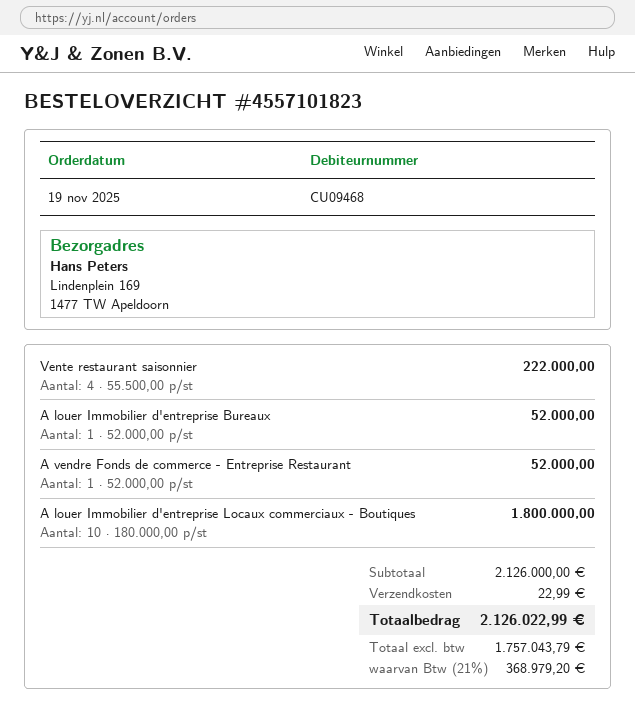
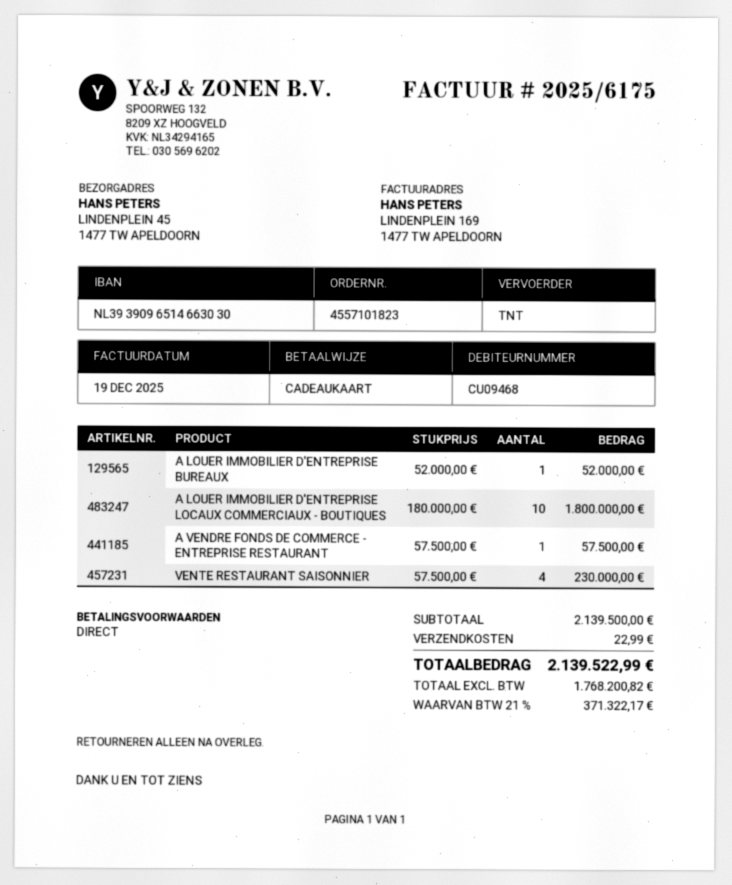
ship to: Lindenplein 169, 1477 TW Apeldoorn -> LINDENPLEIN 45, 1477 TW APELDOORN
Vente restaurant saisonnier: 4 x 55500.00 = 222000.00 -> 4 x 57500.00 = 230000.00
A vendre Fonds de commerce - Entreprise Restaurant: 1 x 52000.00 = 52000.00 -> 1 x 57500.00 = 57500.00
subtotal: 2126000.00 -> 2139500.00
net: 1757043.79 -> 1768200.82
tax: 21% = 368979.20 -> 21% = 371322.17
total: 2126022.99 -> 2139522.99

